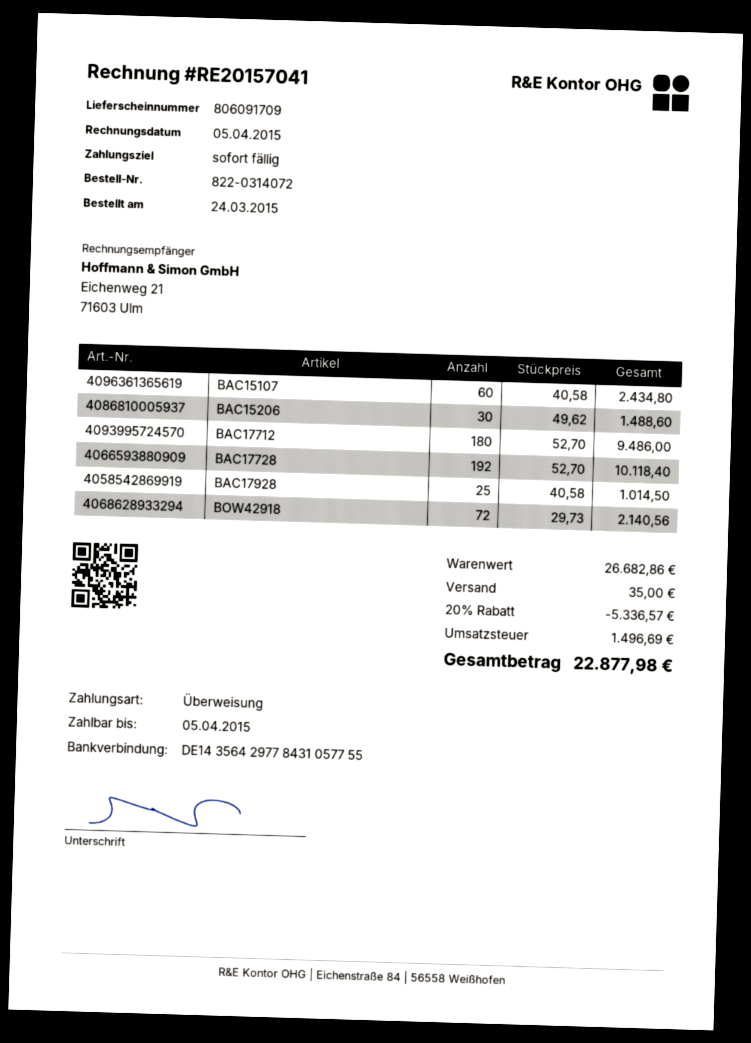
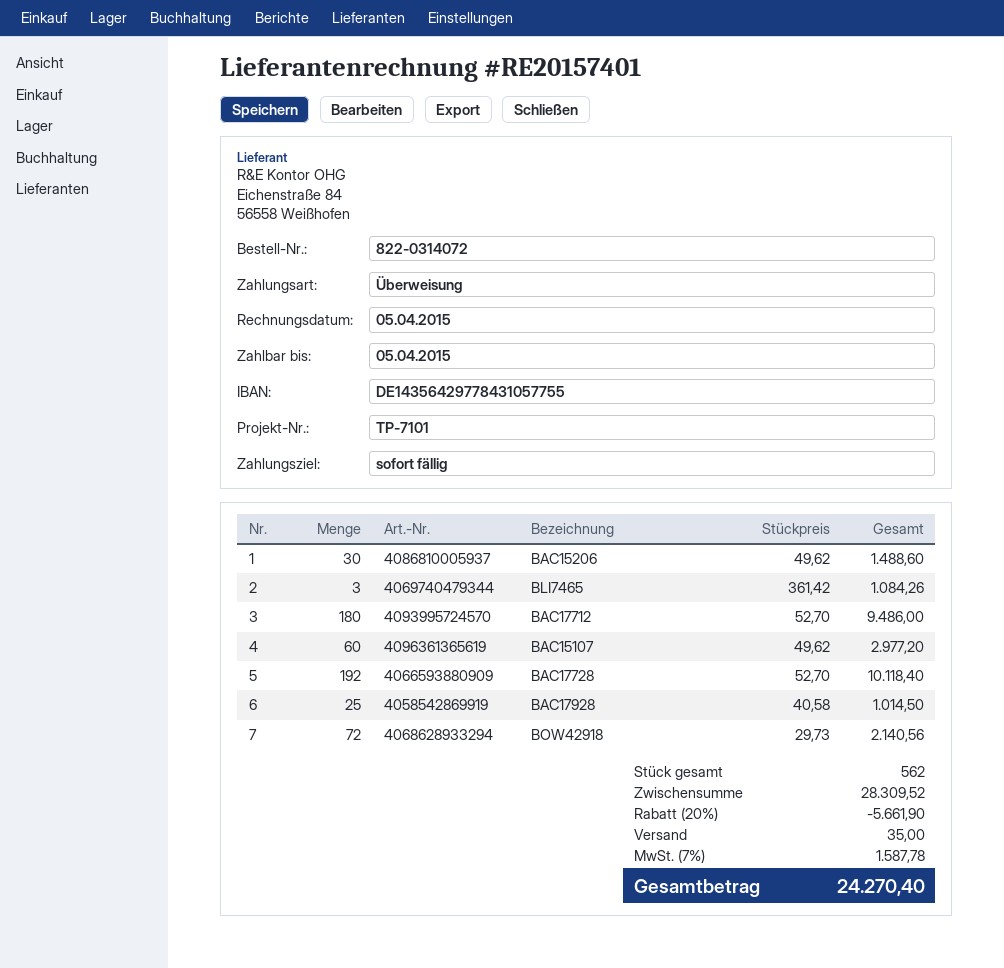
invoice number: RE20157041 -> RE20157401
BAC15107: 60 x 40.58 = 2434.80 -> 60 x 49.62 = 2977.20
BLI7465: none -> 3 x 361.42 = 1084.26
subtotal: 26682.86 -> 28309.52
discount: 20% = 5336.57 -> 20% = 5661.90
tax: 1496.69 -> 1587.78
total: 22877.98 -> 24270.40

